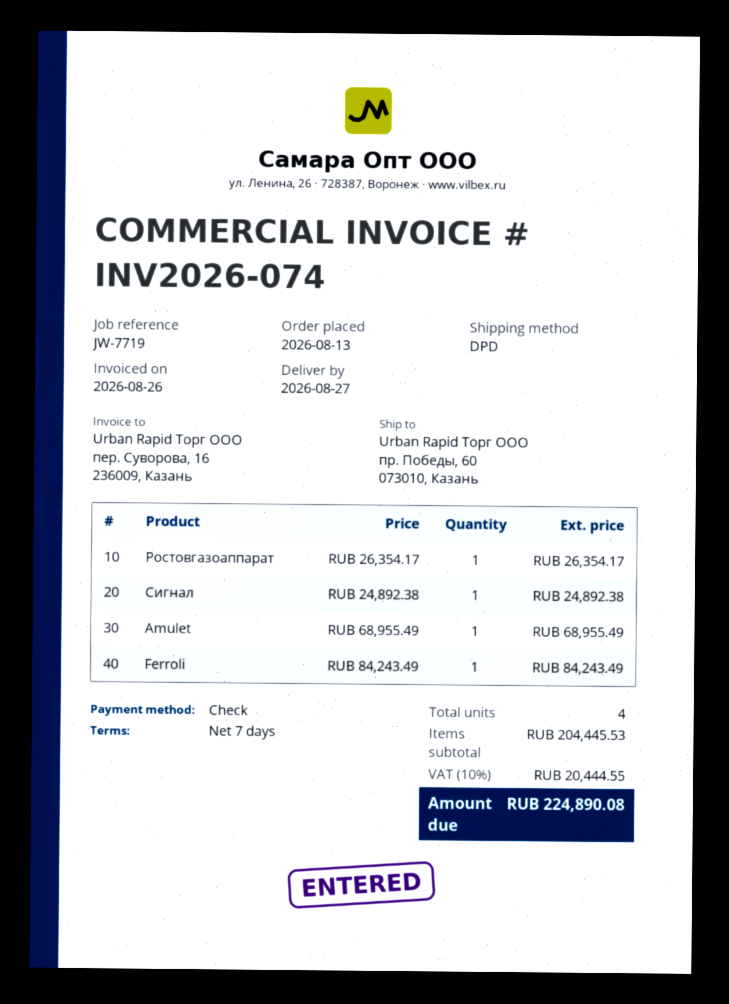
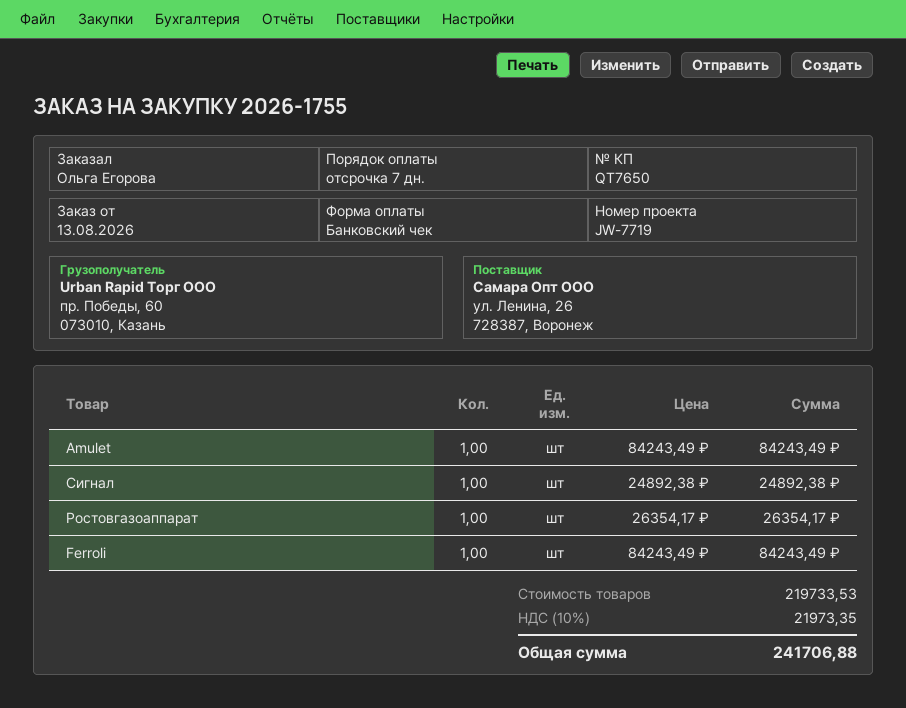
Amulet: 1 x 68955.49 = 68955.49 -> 1 x 84243.49 = 84243.49
subtotal: 204445.53 -> 219733.53
tax: 10% = 20444.55 -> 10% = 21973.35
total: 224890.08 -> 241706.88

